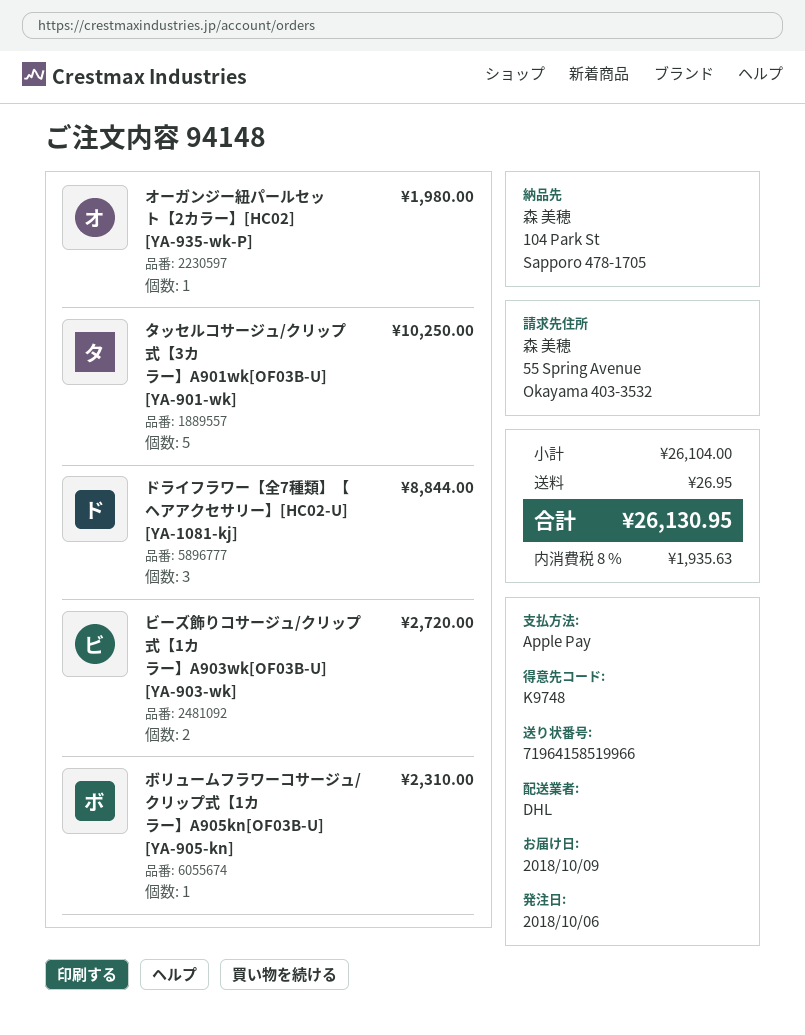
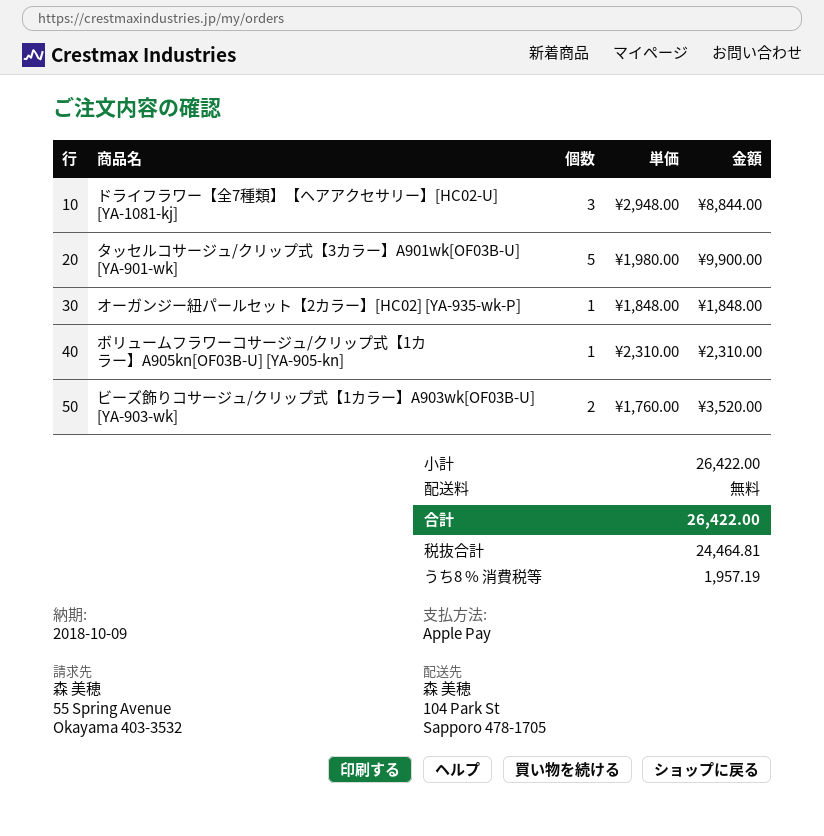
オーガンジー紐パールセット【2カラー】[HC02] [YA-935-wk-P]: 1 for 1980.00 -> 1 for 1848.00
タッセルコサージュ/クリップ式【3カラー】A901wk[OF03B-U] [YA-901-wk]: 5 for 10250.00 -> 5 for 9900.00
ビーズ飾りコサージュ/クリップ式【1カラー】A903wk[OF03B-U] [YA-903-wk]: 2 for 2720.00 -> 2 for 3520.00
subtotal: 26104.00 -> 26422.00
shipping: 26.95 -> 0.00
tax: 8% = 1935.63 -> 8% = 1957.19
total: 26130.95 -> 26422.00

